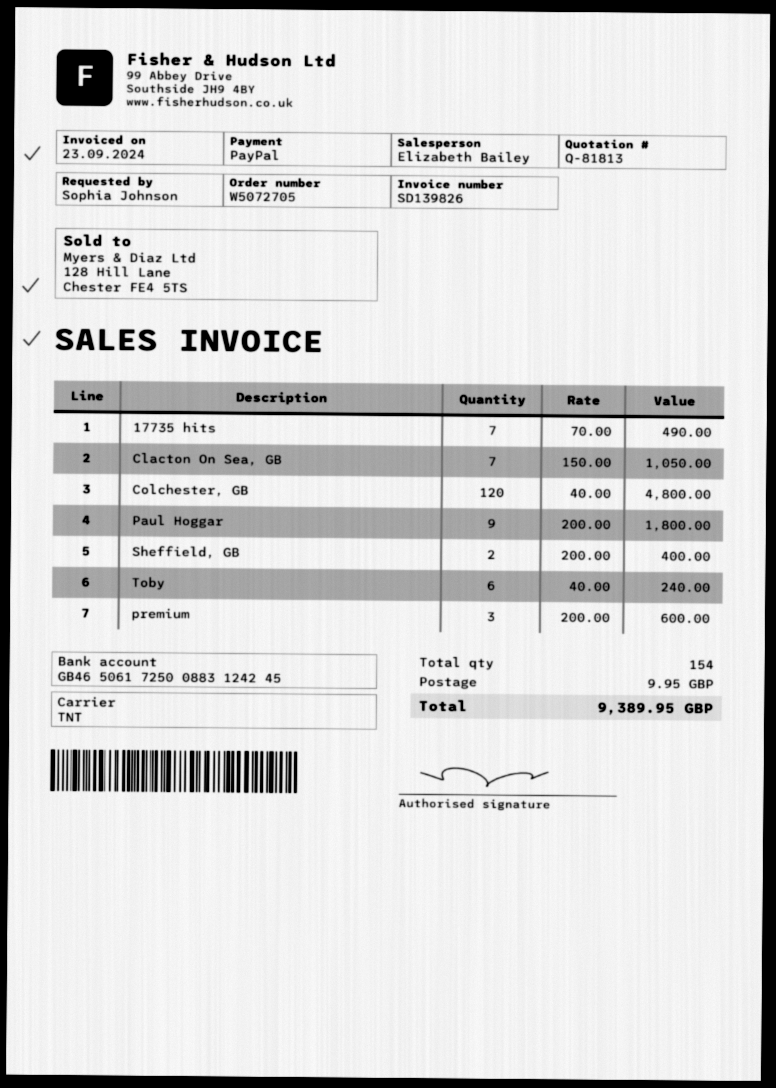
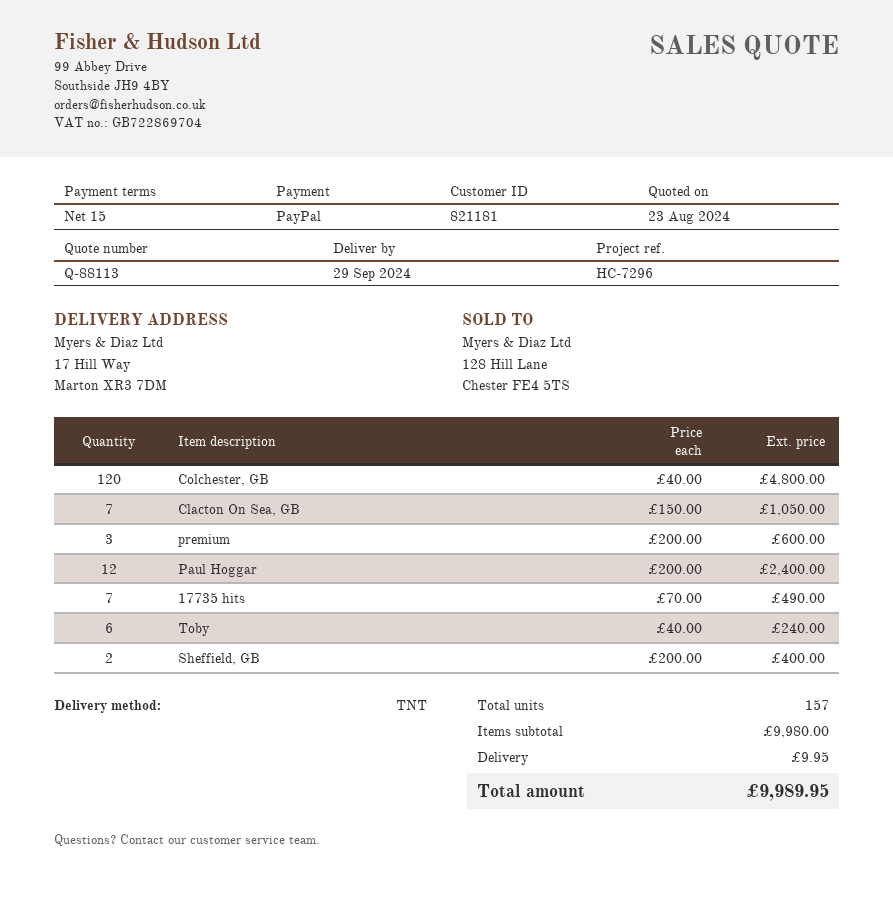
quote number: Q-81813 -> Q-88113
Paul Hoggar: 9 x 200.00 = 1800.00 -> 12 x 200.00 = 2400.00
total quantity: 154 -> 157
total: 9389.95 -> 9989.95

